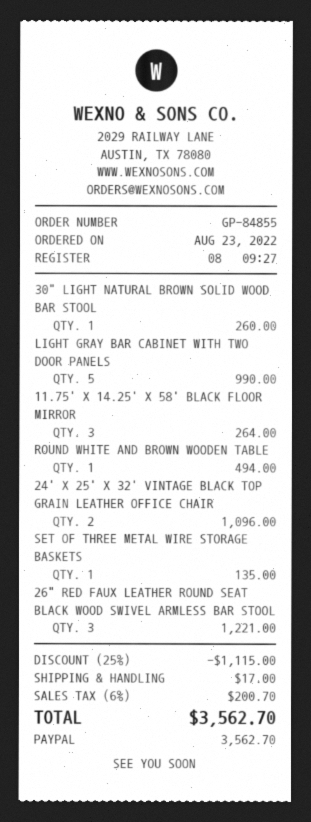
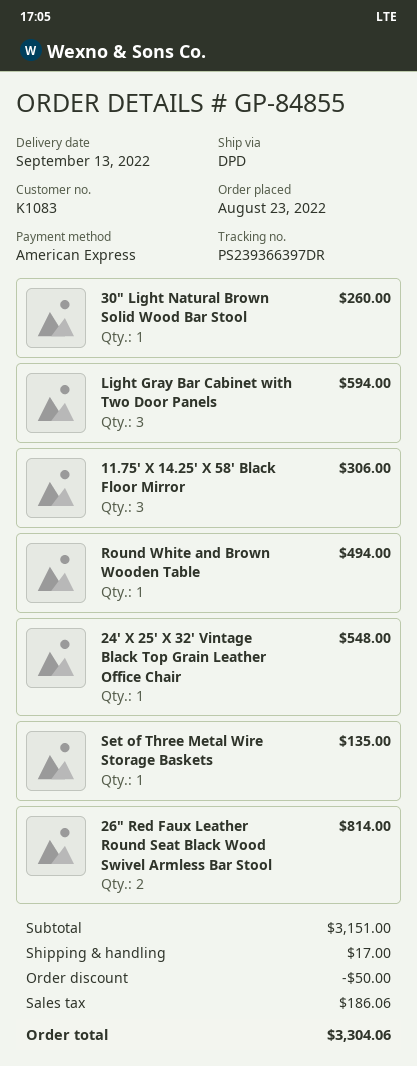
payment method: PayPal -> American Express
LIGHT GRAY BAR CABINET WITH TWO DOOR PANELS: 5 for 990.00 -> 3 for 594.00
11.75' X 14.25' X 58' BLACK FLOOR MIRROR: 3 for 264.00 -> 3 for 306.00
24' X 25' X 32' VINTAGE BLACK TOP GRAIN LEATHER OFFICE CHAIR: 2 for 1096.00 -> 1 for 548.00
26" RED FAUX LEATHER ROUND SEAT BLACK WOOD SWIVEL ARMLESS BAR STOOL: 3 for 1221.00 -> 2 for 814.00
discount: 1115.00 -> 50.00
tax: 200.70 -> 186.06
total: 3562.70 -> 3304.06

